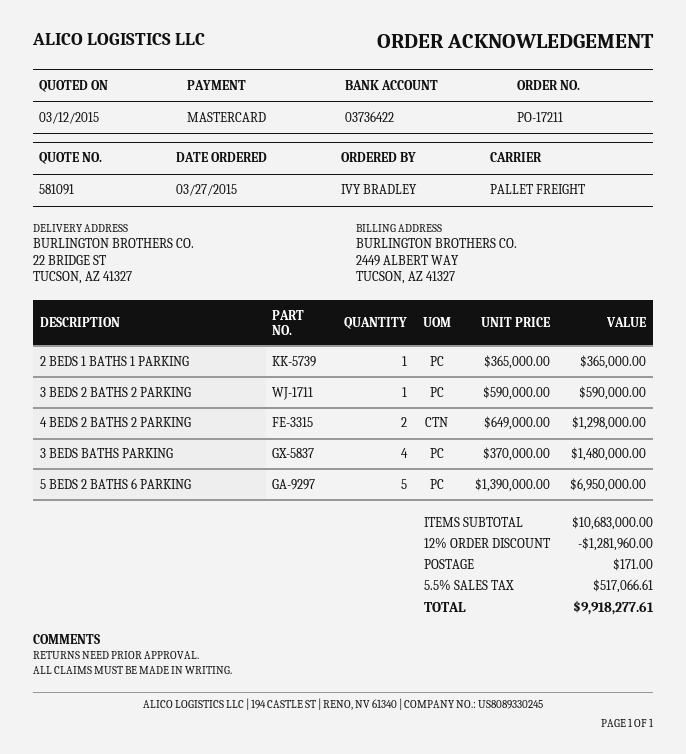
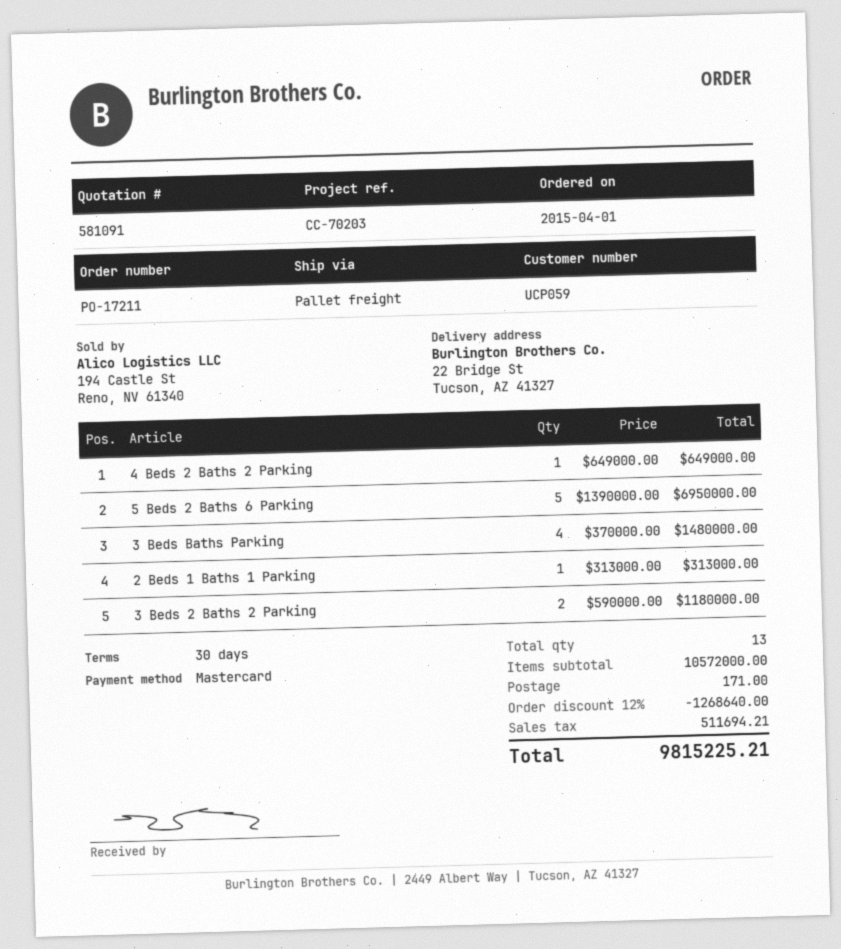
order date: 2015-03-27 -> 2015-04-01
2 BEDS 1 BATHS 1 PARKING: 1 x 365000.00 = 365000.00 -> 1 x 313000.00 = 313000.00
3 BEDS 2 BATHS 2 PARKING: 1 x 590000.00 = 590000.00 -> 2 x 590000.00 = 1180000.00
4 BEDS 2 BATHS 2 PARKING: 2 x 649000.00 = 1298000.00 -> 1 x 649000.00 = 649000.00
subtotal: 10683000.00 -> 10572000.00
discount: 12% = 1281960.00 -> 12% = 1268640.00
tax: 517066.61 -> 511694.21
total: 9918277.61 -> 9815225.21

